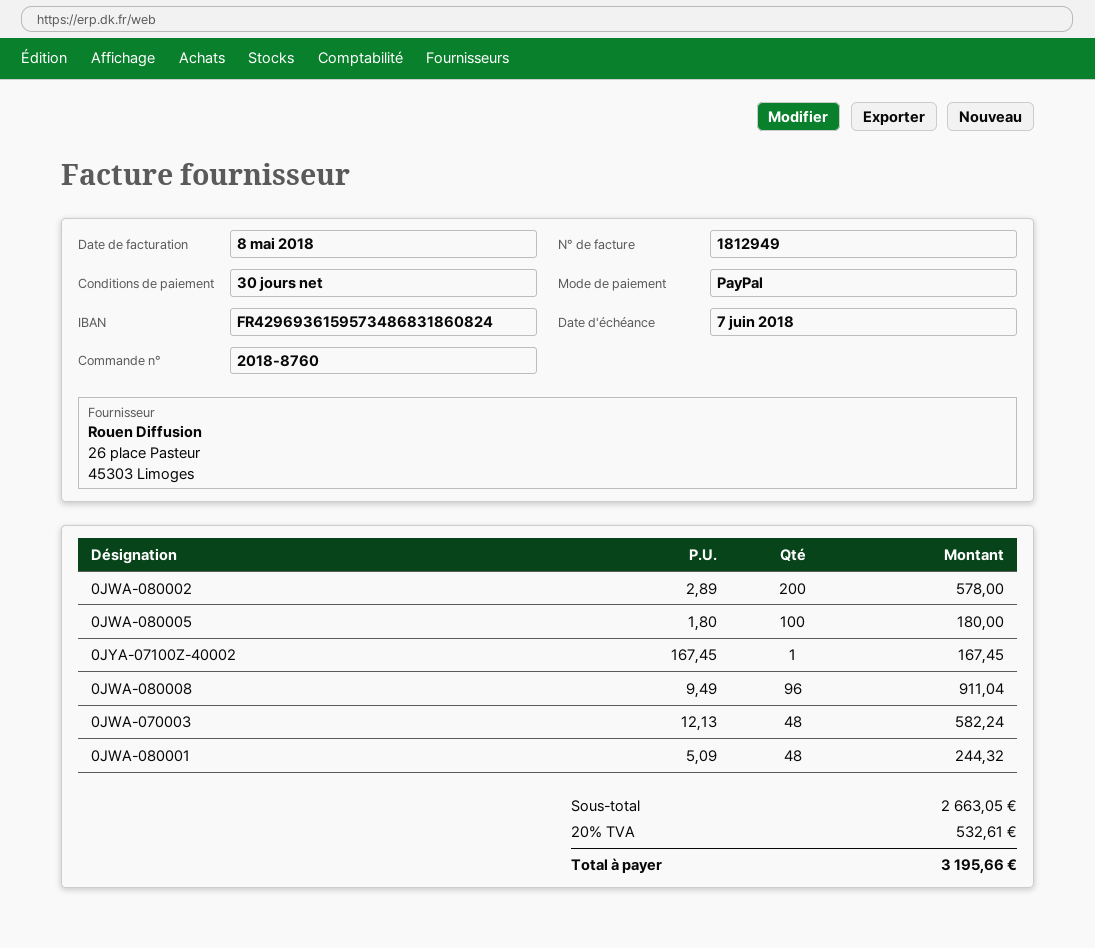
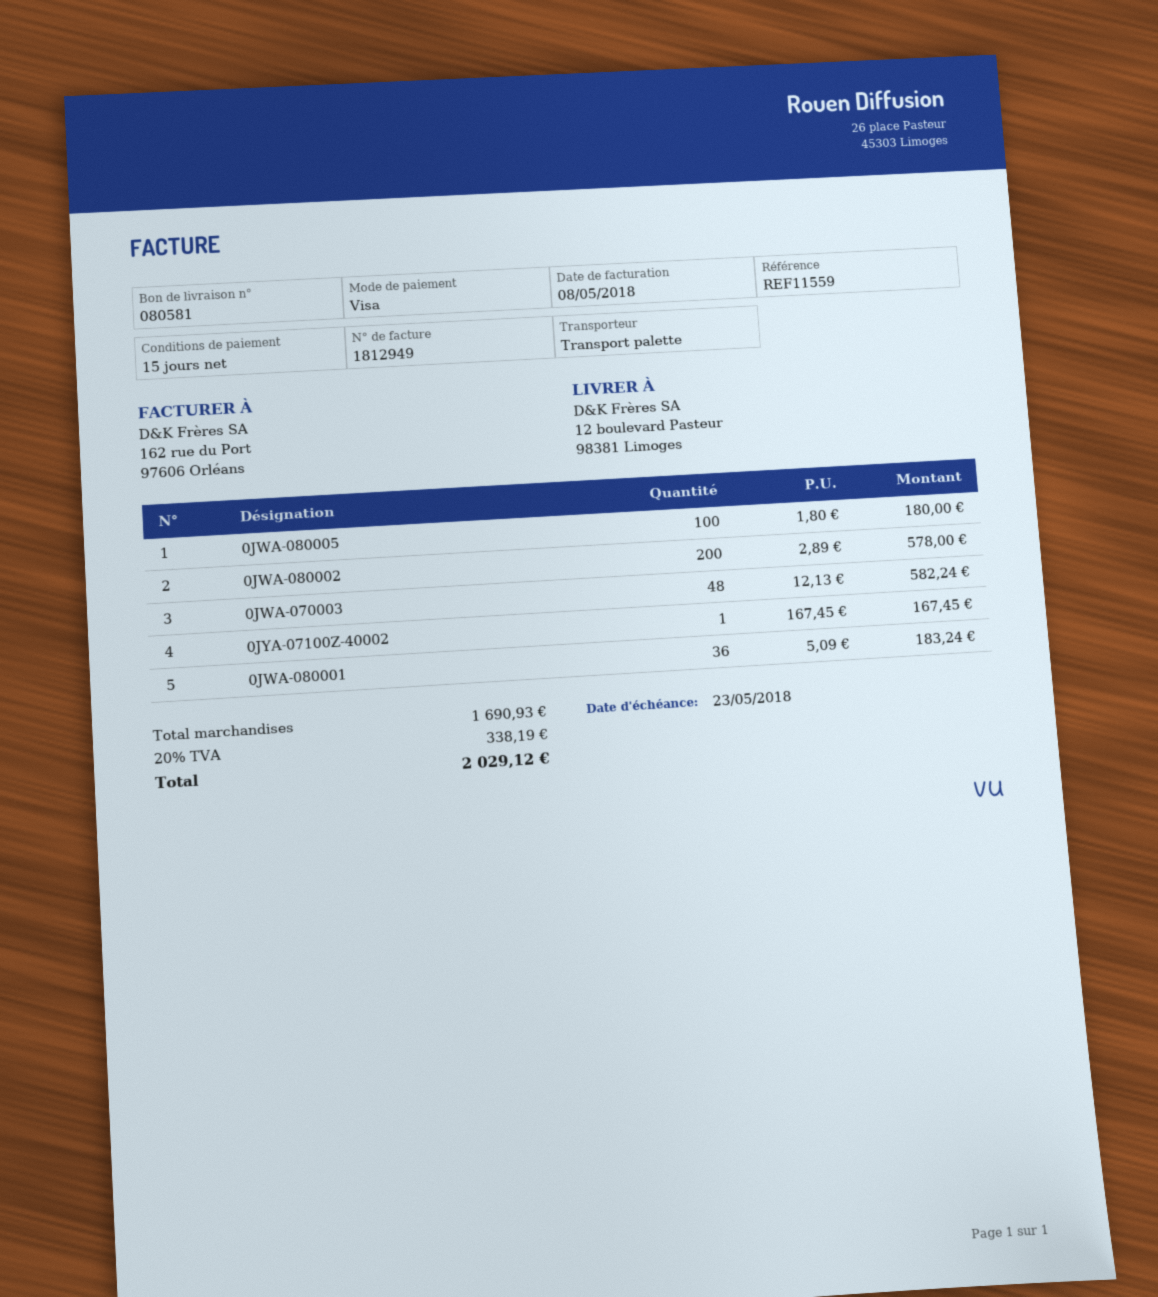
payment terms: 30 days -> 15 days
due date: 2018-06-07 -> 2018-05-23
payment method: PayPal -> Visa
0JWA-080008: 96 x 9.49 = 911.04 -> none
0JWA-080001: 48 x 5.09 = 244.32 -> 36 x 5.09 = 183.24
subtotal: 2663.05 -> 1690.93
tax: 20% = 532.61 -> 20% = 338.19
total: 3195.66 -> 2029.12

